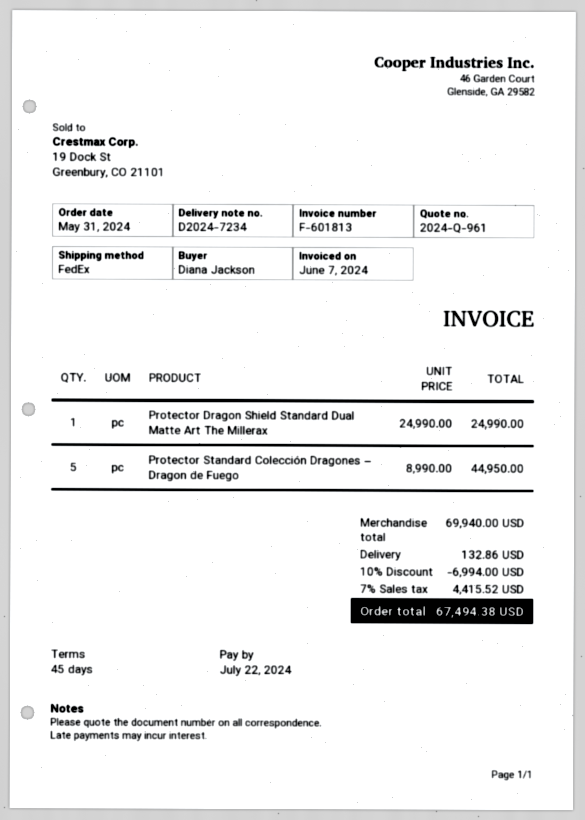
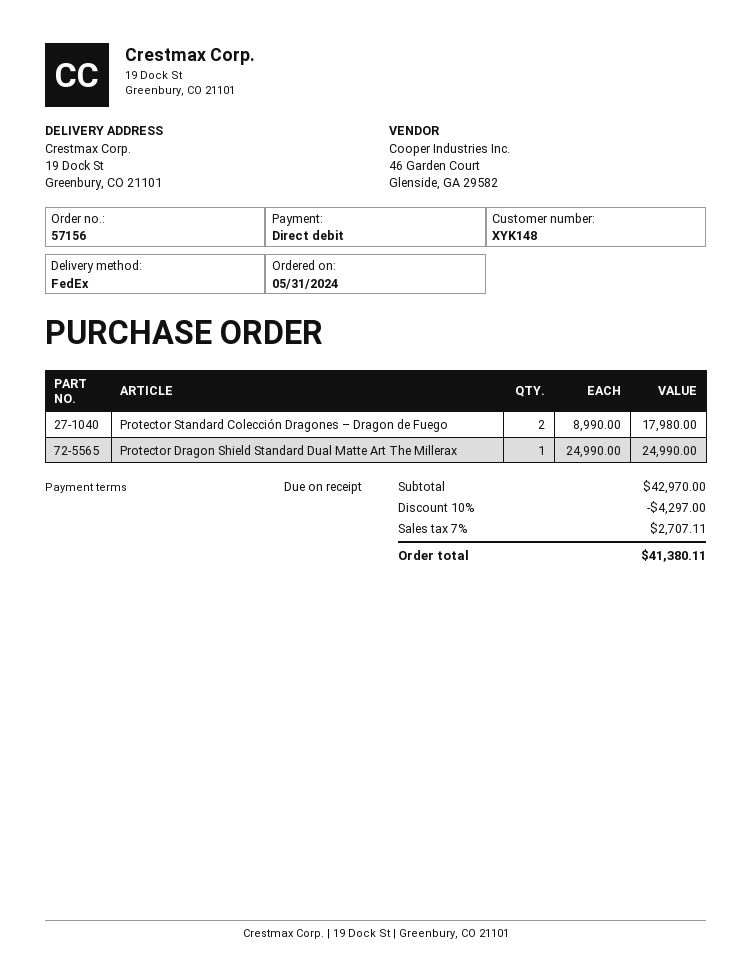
payment terms: 45 days -> on receipt
Protector Standard Colección Dragones – Dragon de Fuego: 5 x 8990.00 = 44950.00 -> 2 x 8990.00 = 17980.00
subtotal: 69940.00 -> 42970.00
discount: 10% = 6994.00 -> 10% = 4297.00
shipping: 132.86 -> none
tax: 7% = 4415.52 -> 7% = 2707.11
total: 67494.38 -> 41380.11

